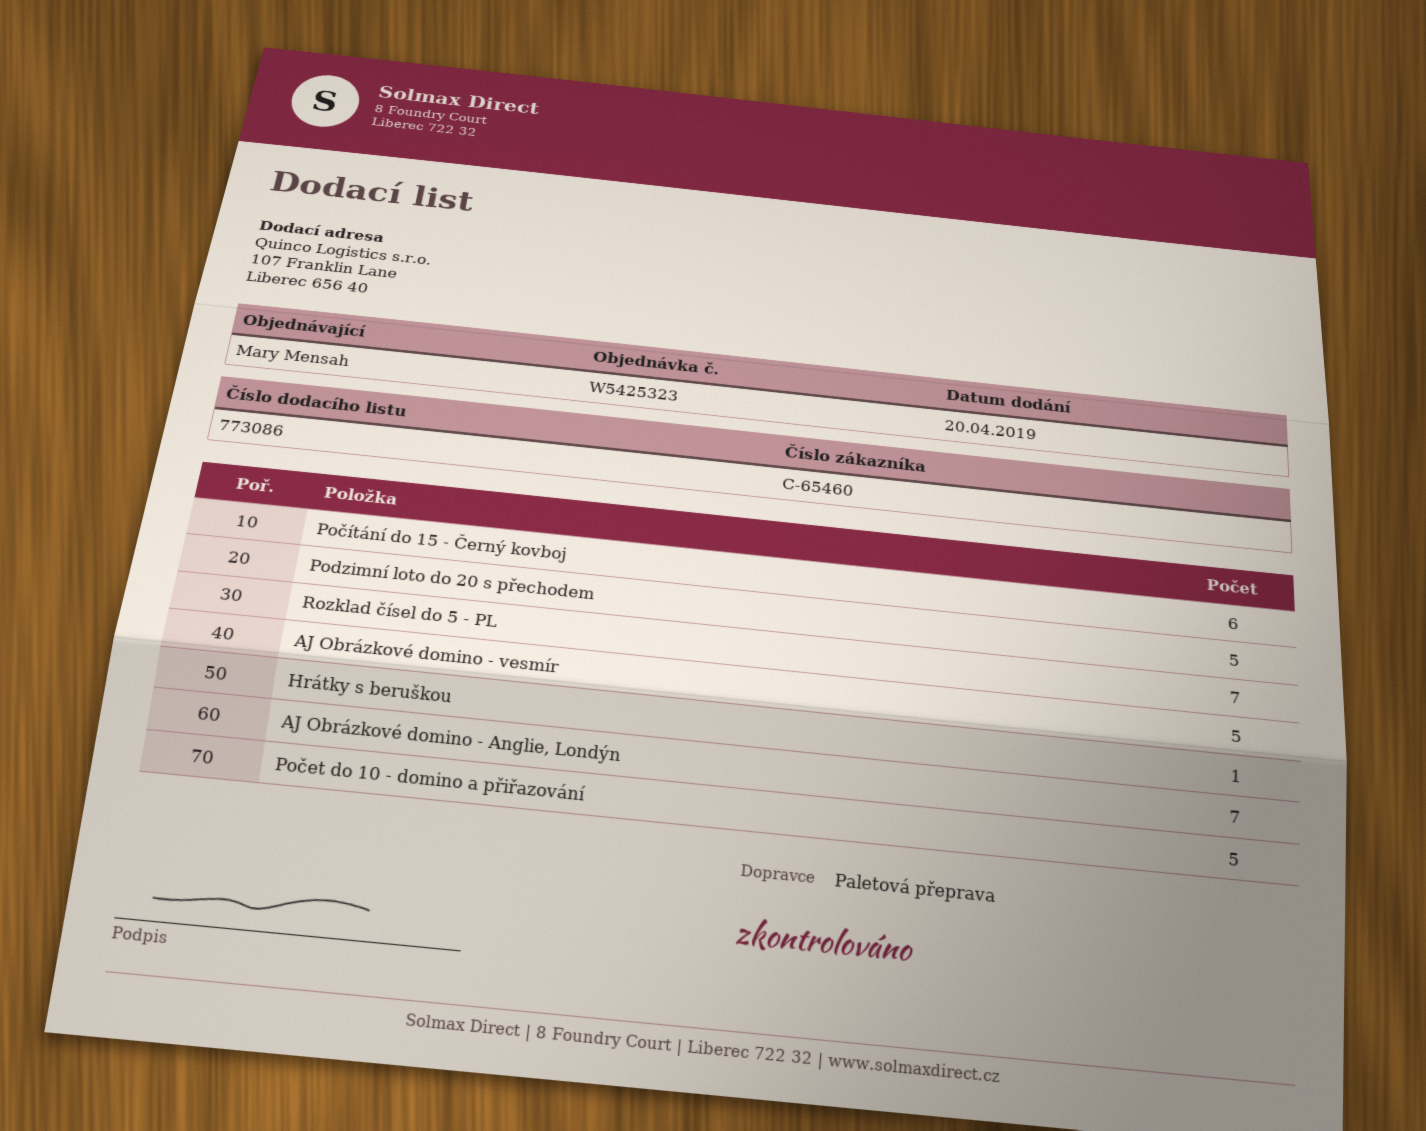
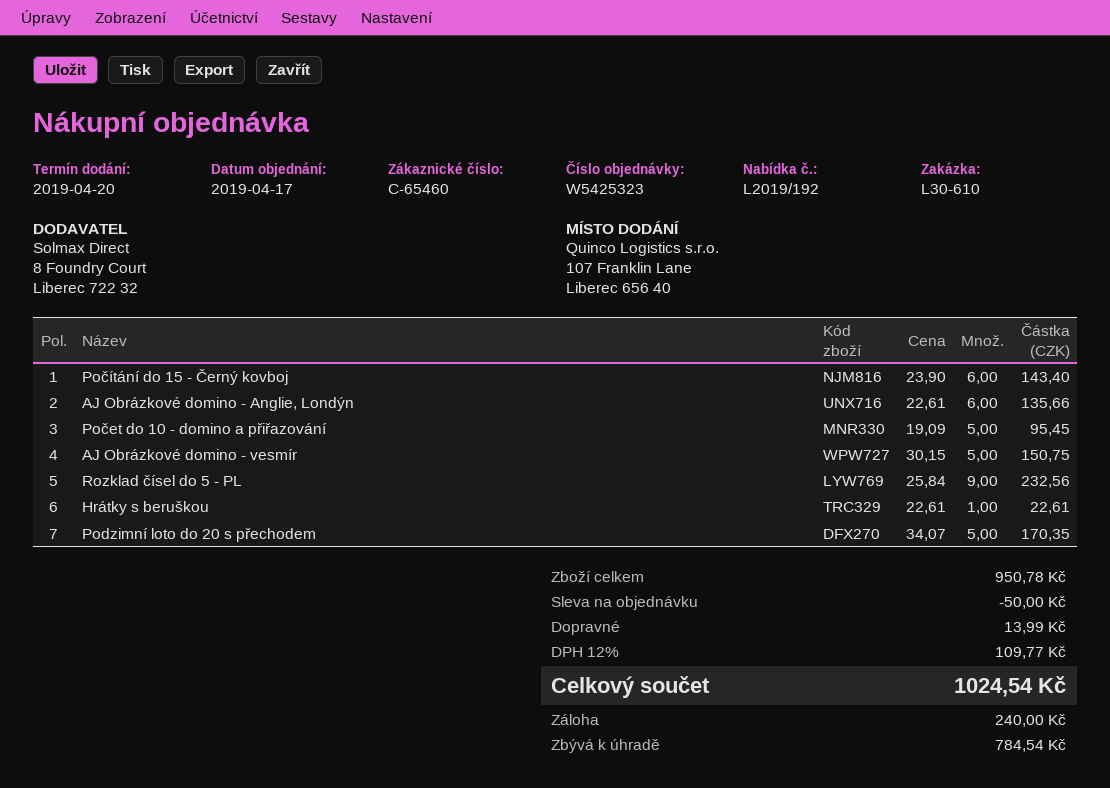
Rozklad čísel do 5 - PL: 7 -> 9
AJ Obrázkové domino - Anglie, Londýn: 7 -> 6

